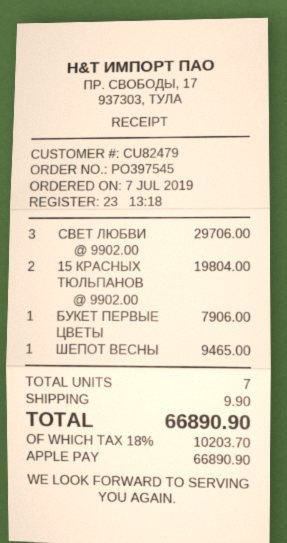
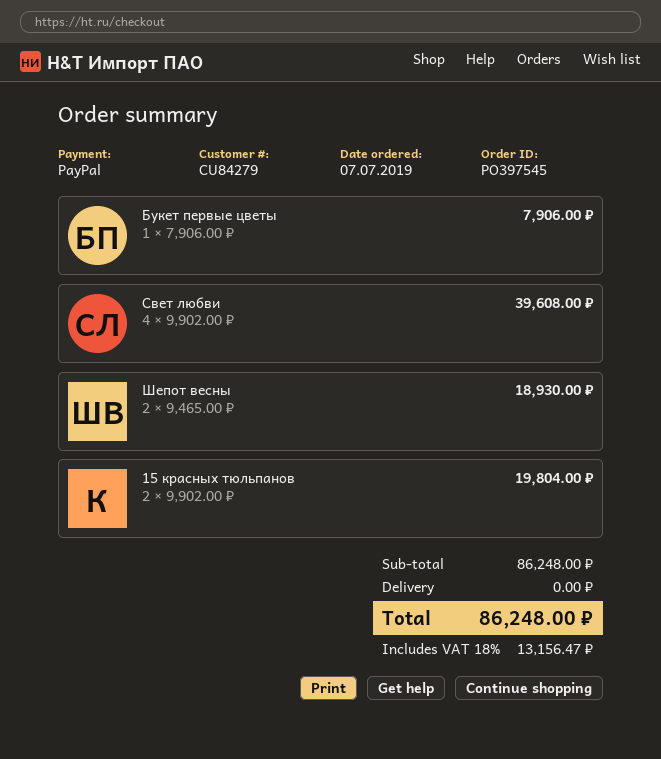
customer number: CU82479 -> CU84279
payment method: Apple Pay -> PayPal
СВЕТ ЛЮБВИ: 3 x 9902.00 = 29706.00 -> 4 x 9902.00 = 39608.00
ШЕПОТ ВЕСНЫ: 1 x 9465.00 = 9465.00 -> 2 x 9465.00 = 18930.00
shipping: 9.90 -> 0.00
tax: 18% = 10203.70 -> 18% = 13156.47
total: 66890.90 -> 86248.00

